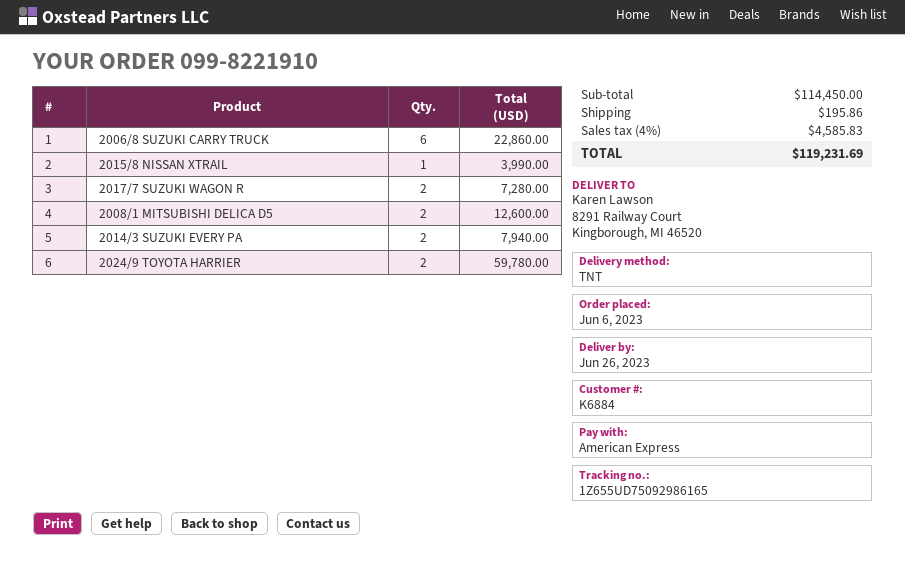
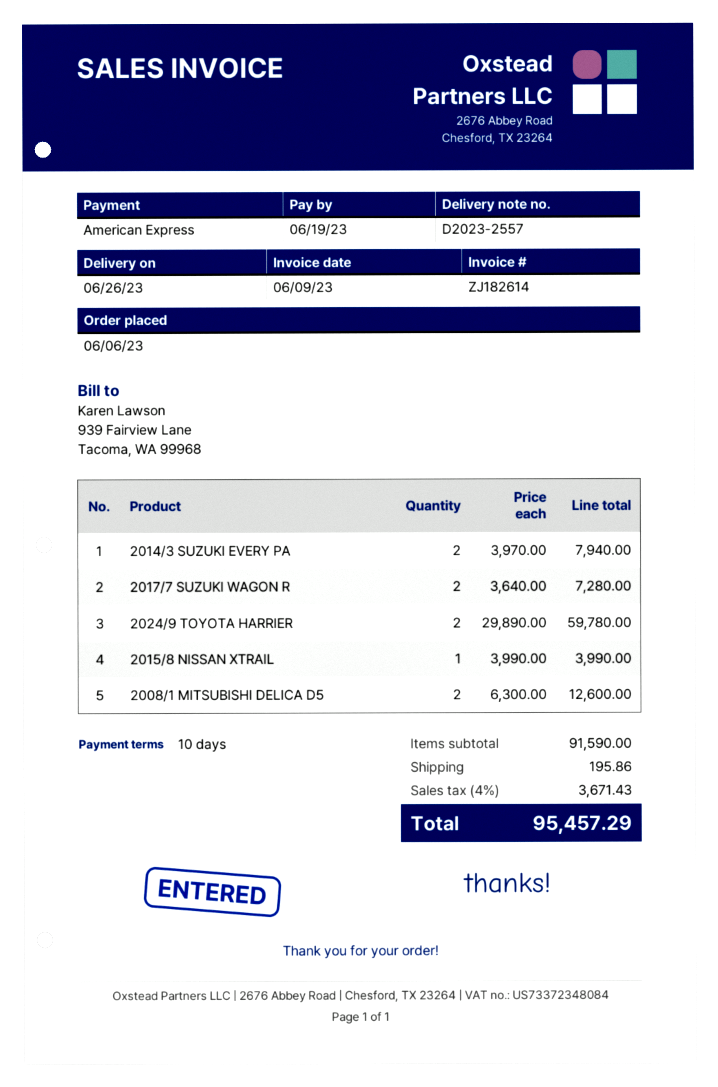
2006/8 SUZUKI CARRY TRUCK: 6 for 22860.00 -> none
subtotal: 114450.00 -> 91590.00
tax: 4% = 4585.83 -> 4% = 3671.43
total: 119231.69 -> 95457.29

